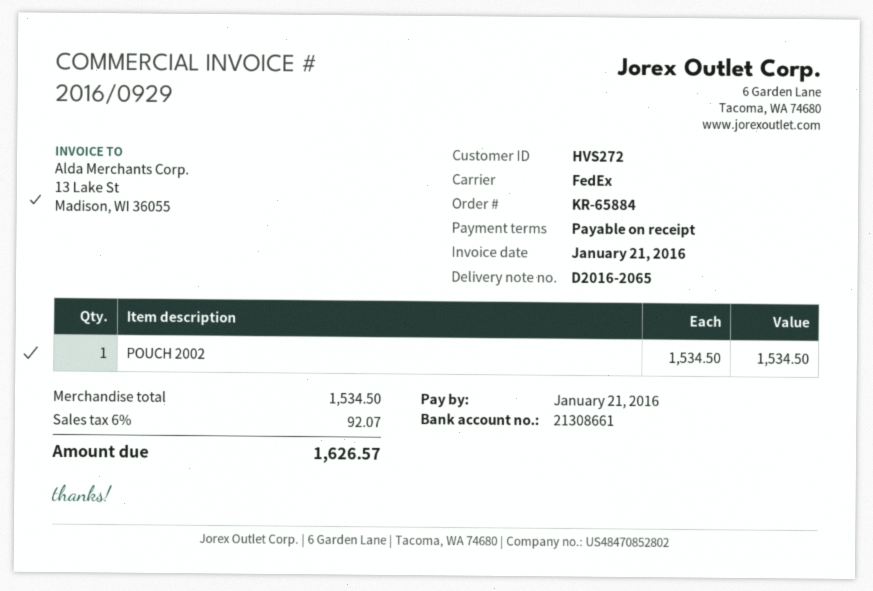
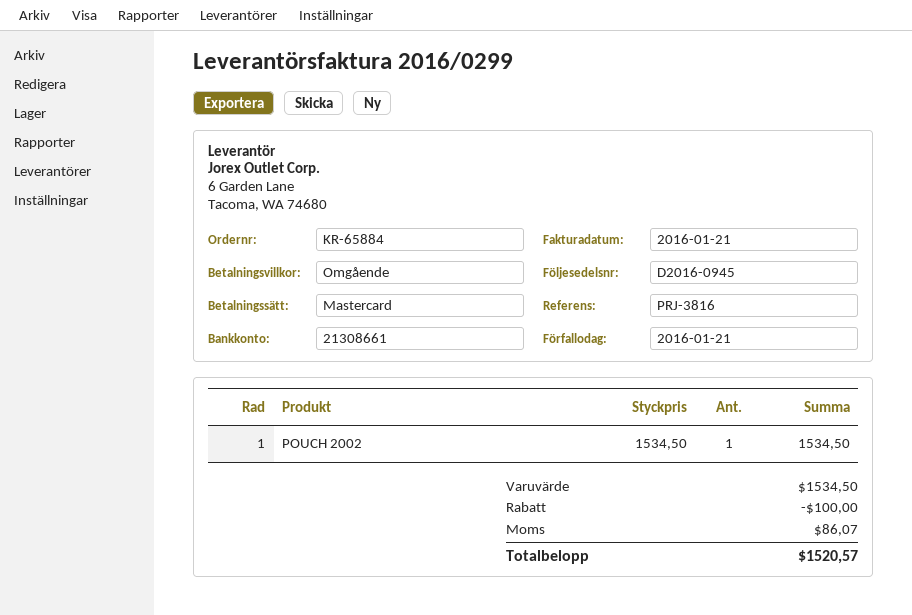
delivery note number: D2016-2065 -> D2016-0945
invoice number: 2016/0929 -> 2016/0299
discount: none -> 100.00
tax: 92.07 -> 86.07
total: 1626.57 -> 1520.57

